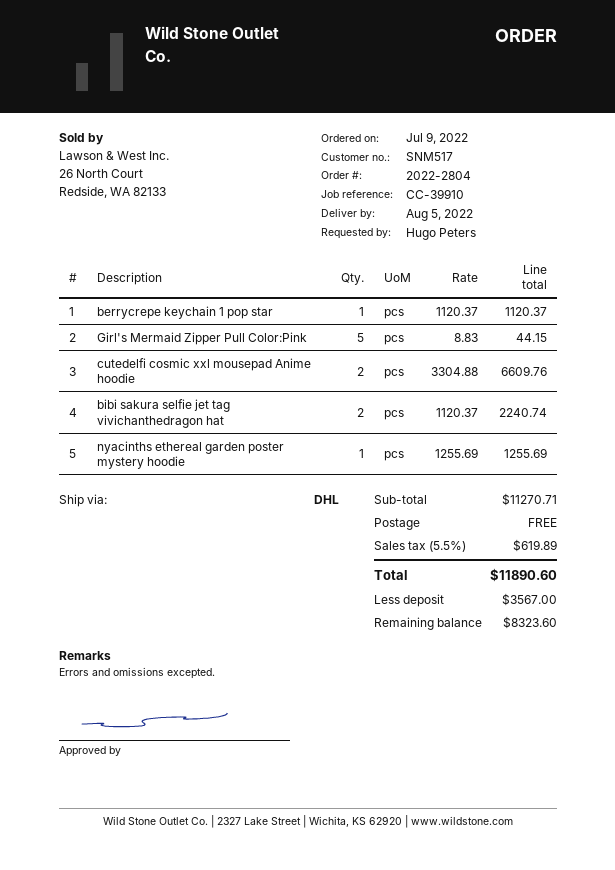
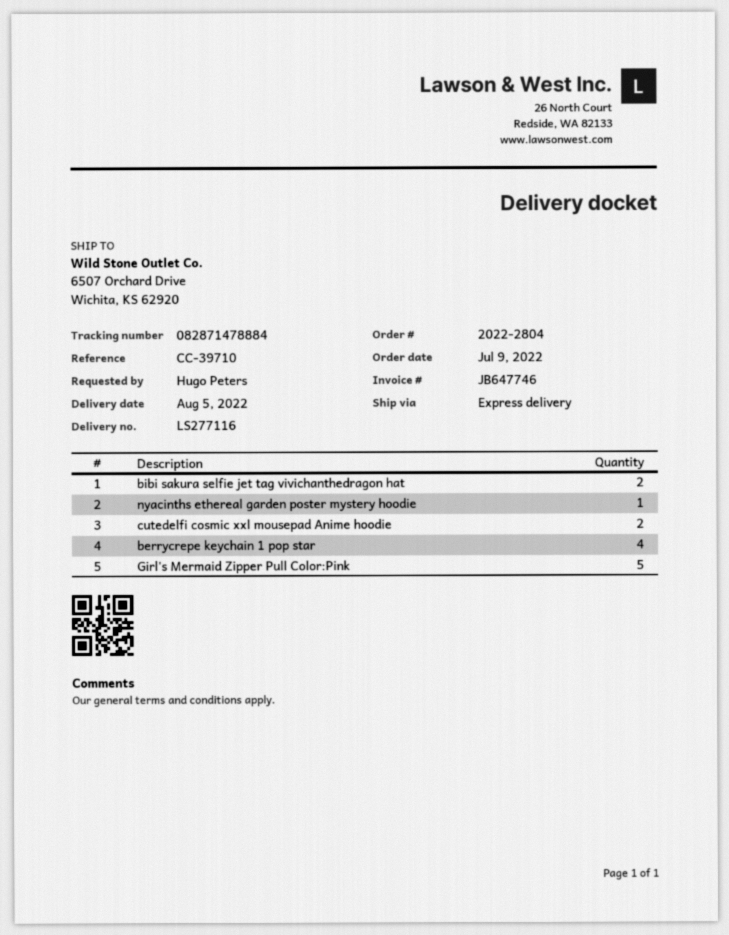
reference: CC-39910 -> CC-39710
shipping method: DHL -> express
berrycrepe keychain 1 pop star: 1 -> 4

